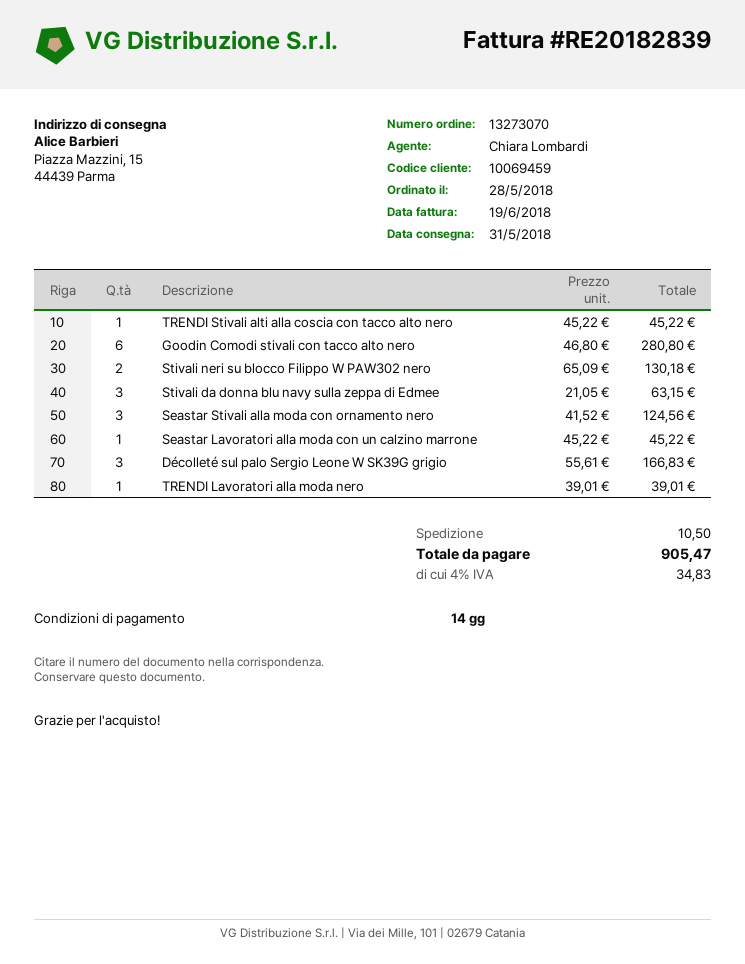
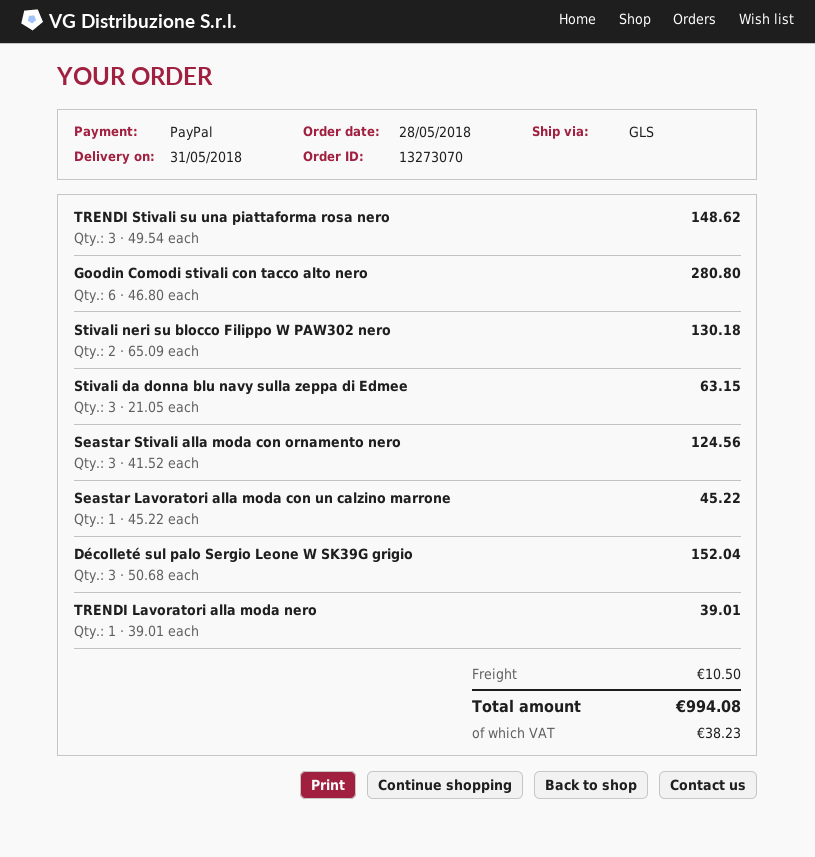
TRENDI Stivali alti alla coscia con tacco alto nero: 1 x 45.22 = 45.22 -> none
Décolleté sul palo Sergio Leone W SK39G grigio: 3 x 55.61 = 166.83 -> 3 x 50.68 = 152.04
TRENDI Stivali su una piattaforma rosa nero: none -> 3 x 49.54 = 148.62
tax: 34.83 -> 38.23
total: 905.47 -> 994.08

